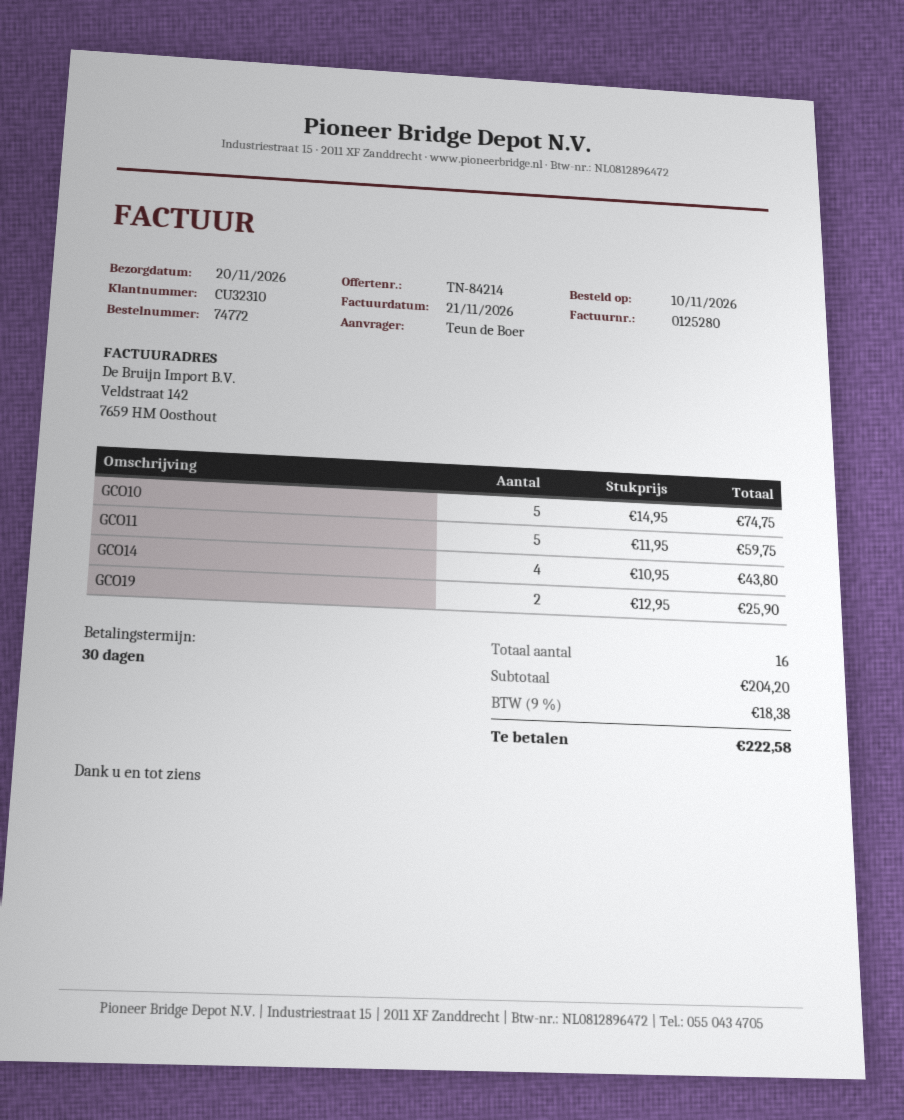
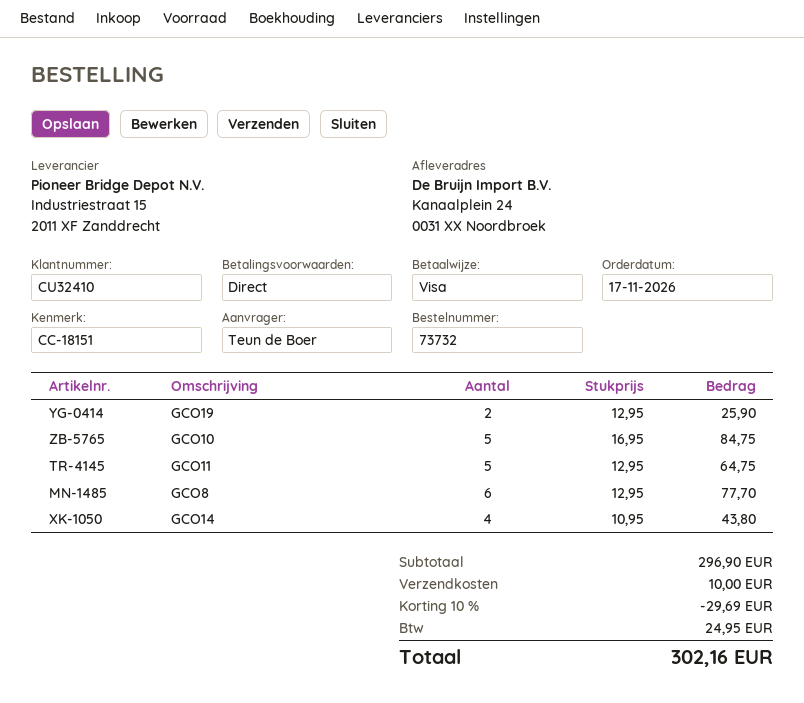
order number: 74772 -> 73732
order date: 2026-11-10 -> 2026-11-17
payment terms: 30 days -> on receipt
customer number: CU32310 -> CU32410
GCO10: 5 x 14.95 = 74.75 -> 5 x 16.95 = 84.75
GCO11: 5 x 11.95 = 59.75 -> 5 x 12.95 = 64.75
GCO8: none -> 6 x 12.95 = 77.70
subtotal: 204.20 -> 296.90
discount: none -> 10% = 29.69
shipping: none -> 10.00
tax: 18.38 -> 24.95
total: 222.58 -> 302.16

